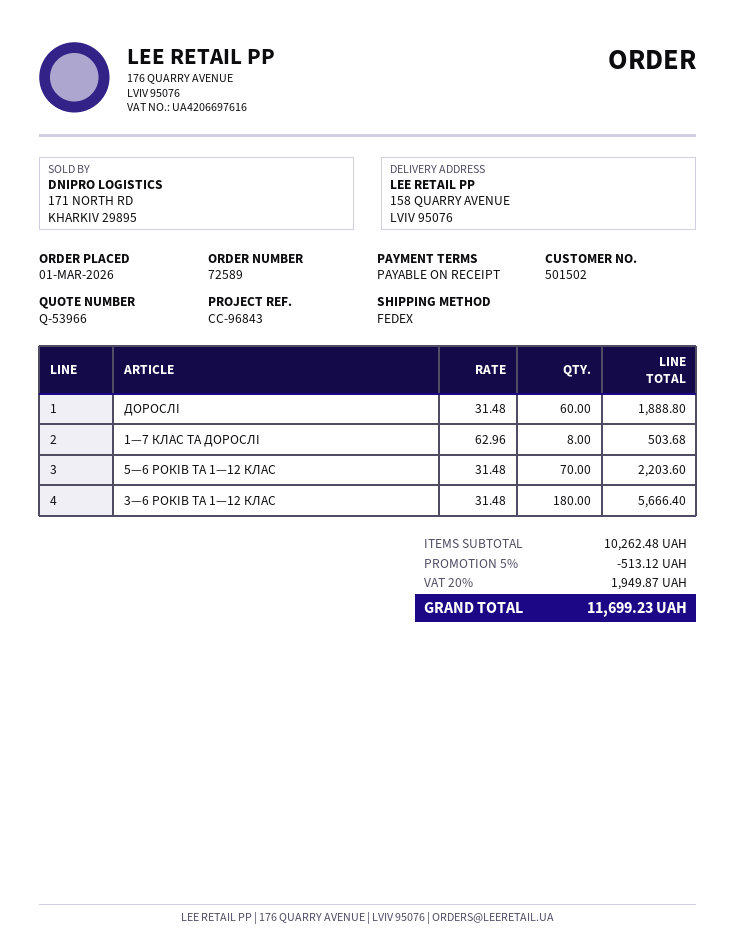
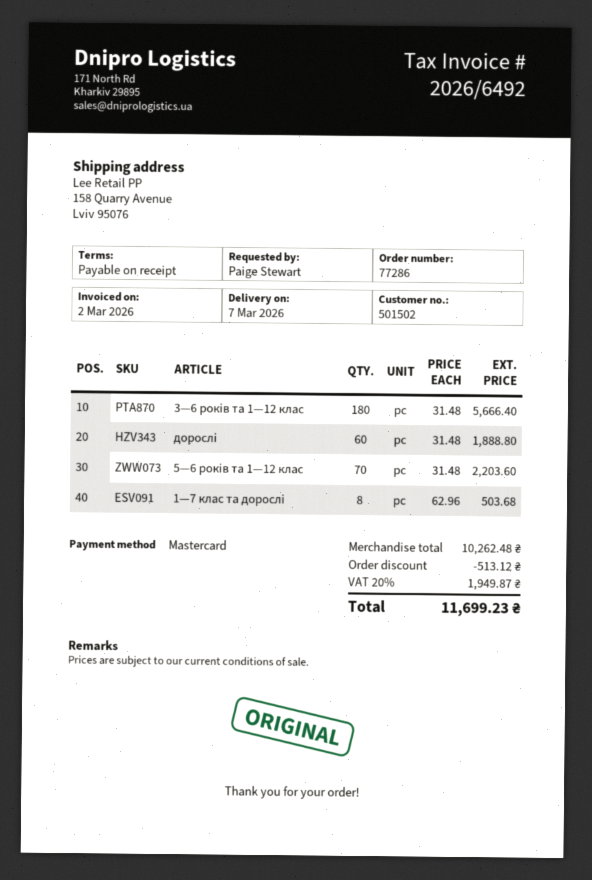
order number: 72589 -> 77286

